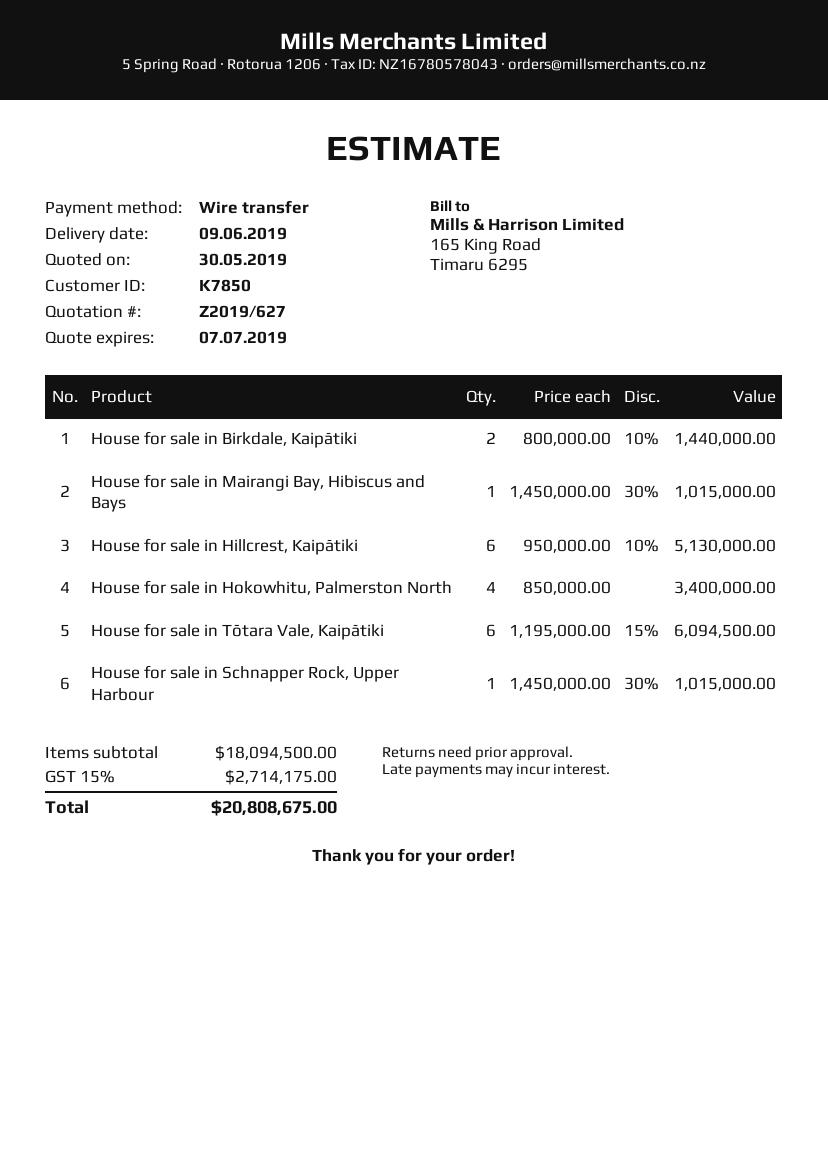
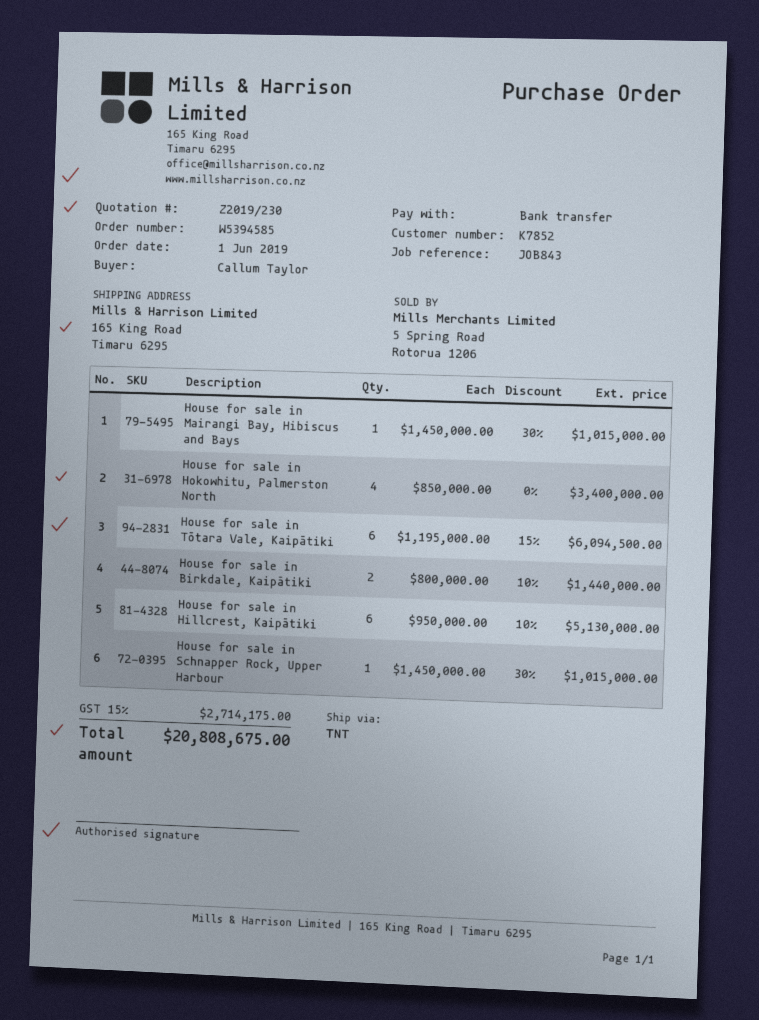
quote number: Z2019/627 -> Z2019/230
customer number: K7850 -> K7852

